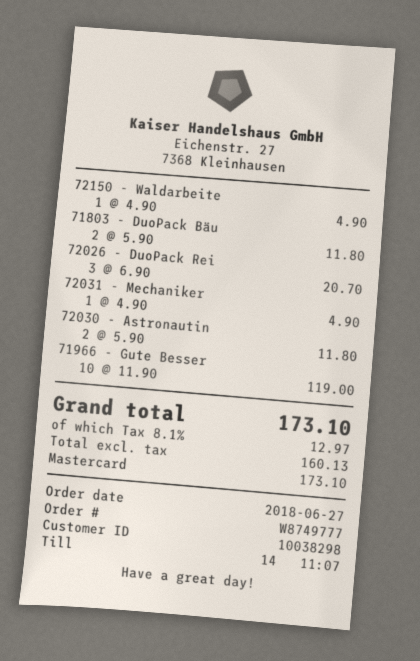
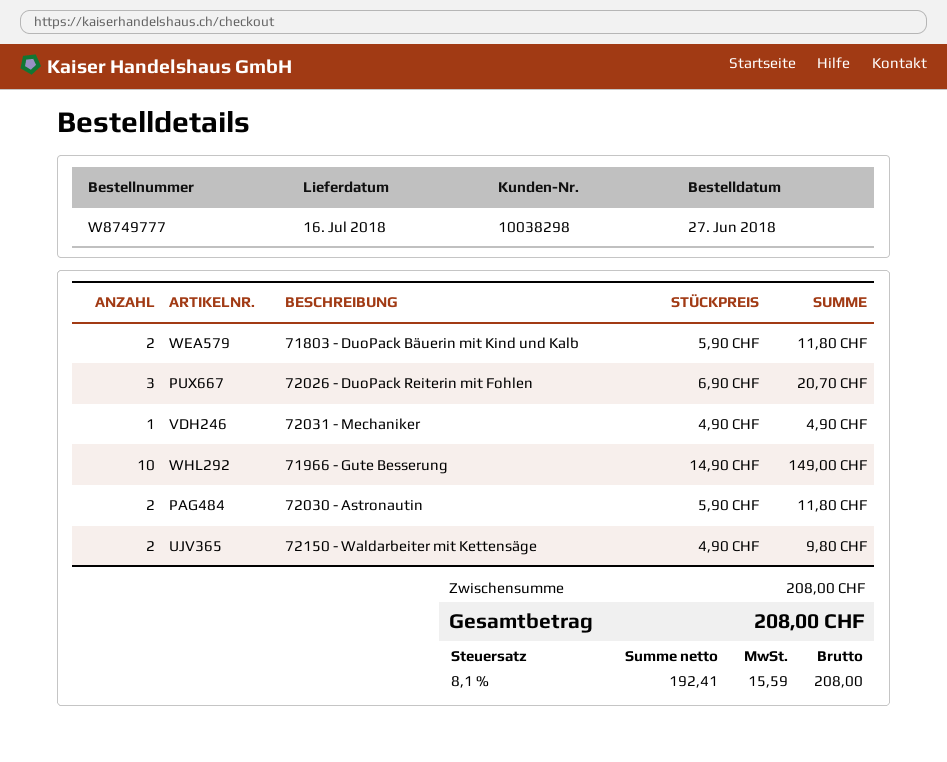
72150 - Waldarbeite: 1 x 4.90 = 4.90 -> 2 x 4.90 = 9.80
71966 - Gute Besser: 10 x 11.90 = 119.00 -> 10 x 14.90 = 149.00
net: 160.13 -> 192.41
tax: 8.1% = 12.97 -> 8.1% = 15.59
total: 173.10 -> 208.00

